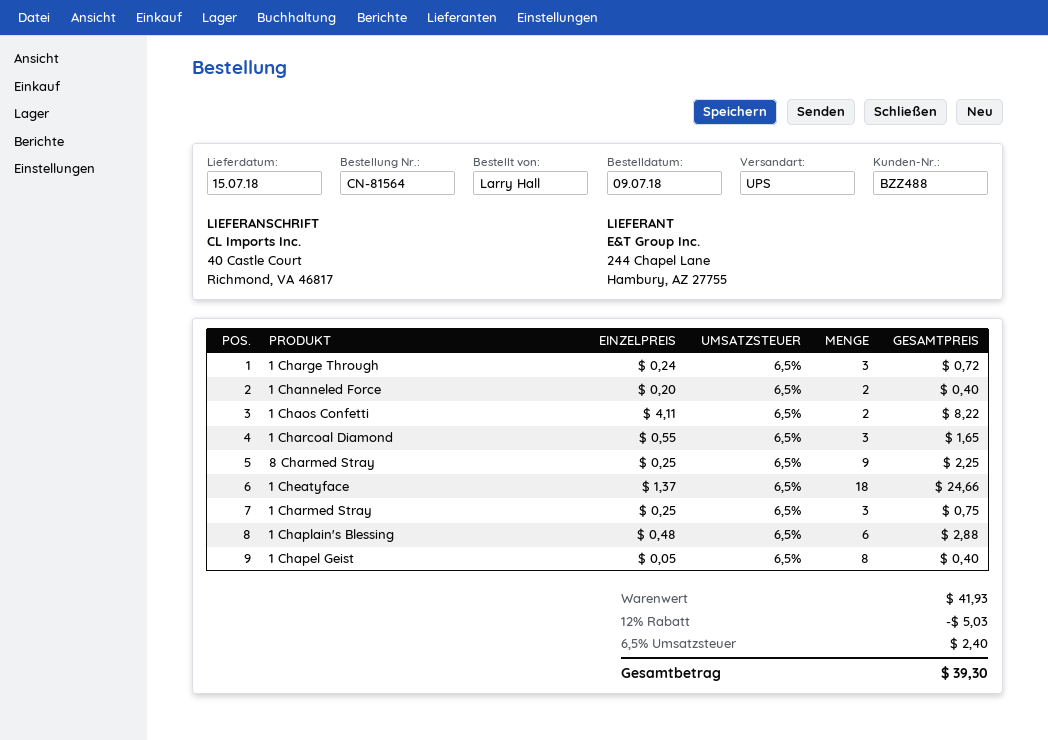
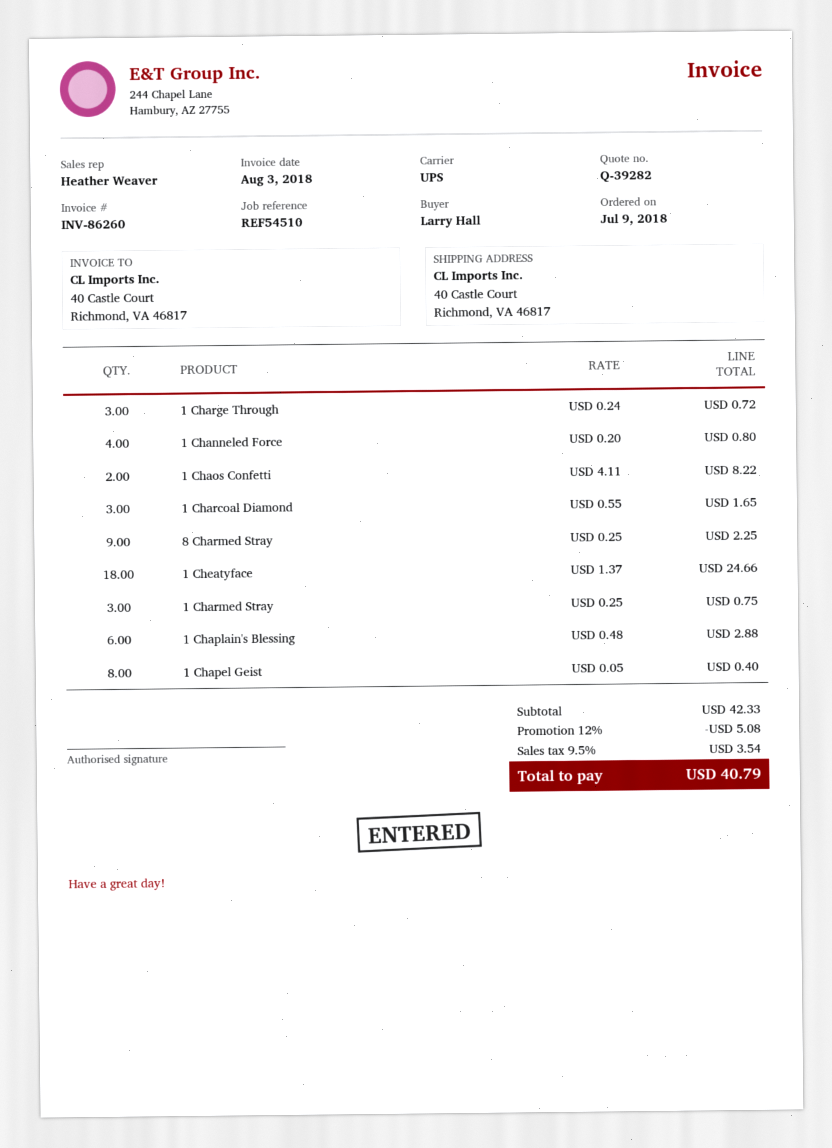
1 Channeled Force: 2 x 0.20 = 0.40 -> 4 x 0.20 = 0.80
subtotal: 41.93 -> 42.33
discount: 12% = 5.03 -> 12% = 5.08
tax: 6.5% = 2.40 -> 9.5% = 3.54
total: 39.30 -> 40.79

